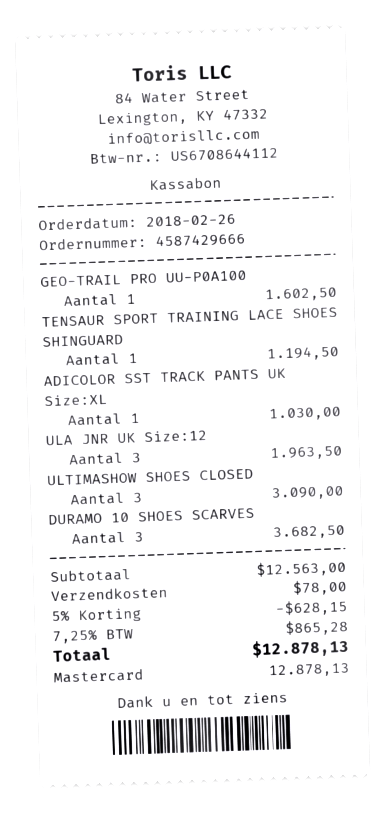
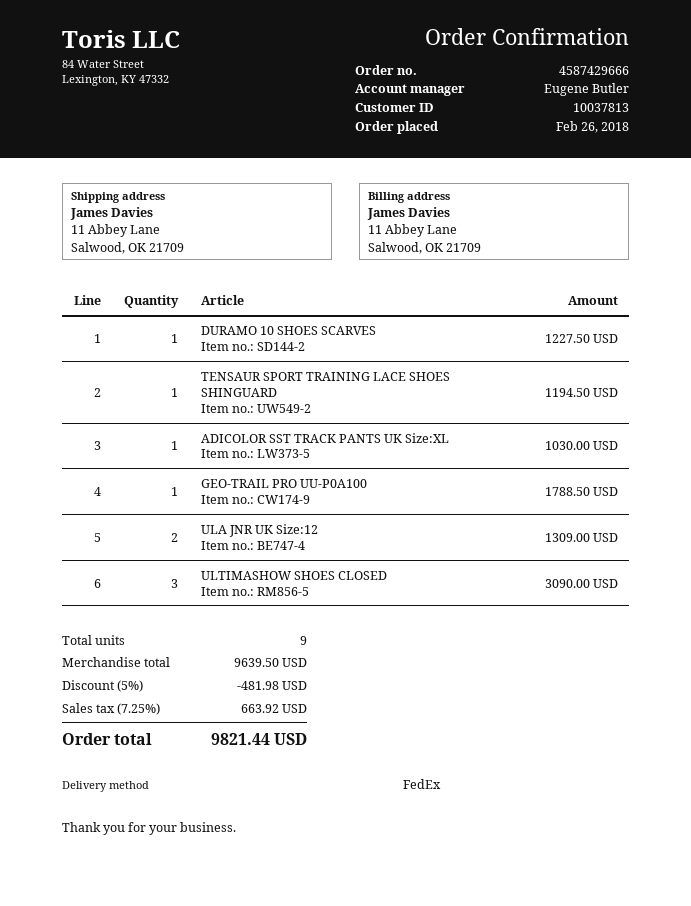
GEO-TRAIL PRO UU-P0A100: 1 for 1602.50 -> 1 for 1788.50
ULA JNR UK Size:12: 3 for 1963.50 -> 2 for 1309.00
DURAMO 10 SHOES SCARVES: 3 for 3682.50 -> 1 for 1227.50
subtotal: 12563.00 -> 9639.50
discount: 5% = 628.15 -> 5% = 481.98
shipping: 78.00 -> none
tax: 7.25% = 865.28 -> 7.25% = 663.92
total: 12878.13 -> 9821.44

